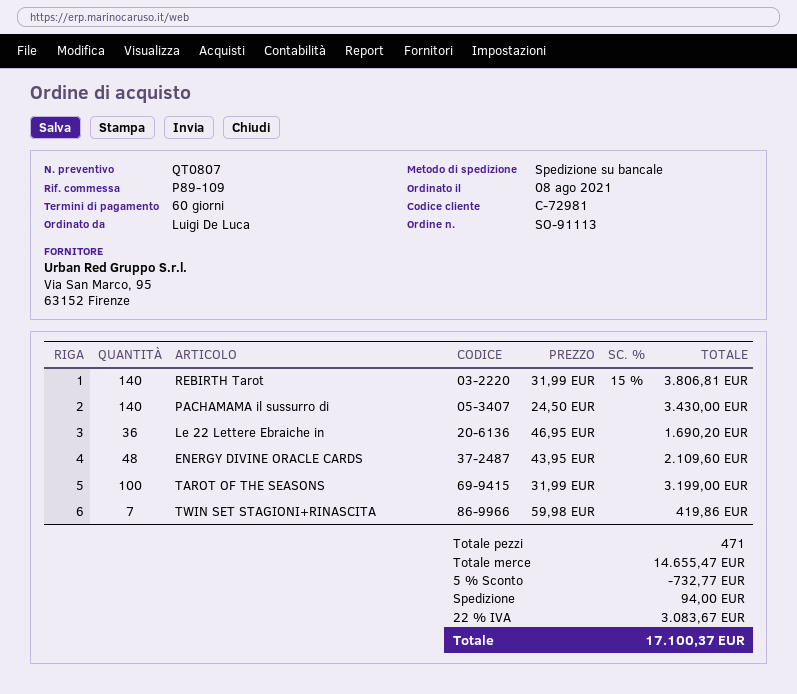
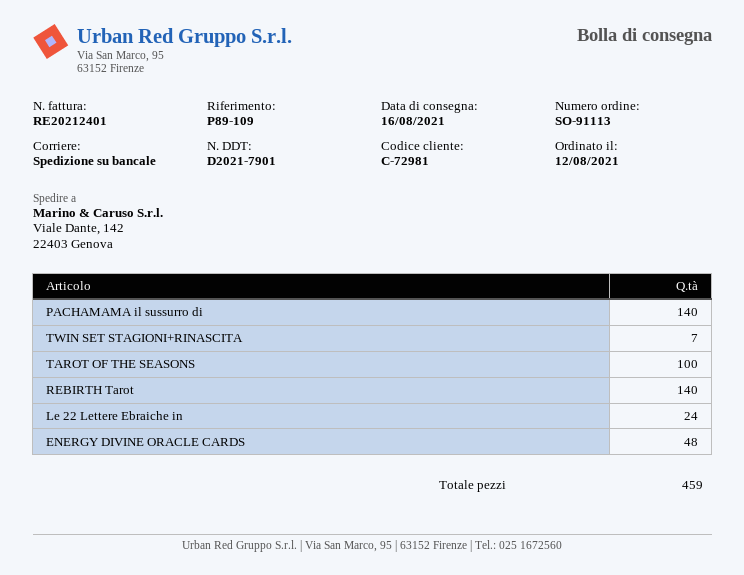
order date: 2021-08-08 -> 2021-08-12
Le 22 Lettere Ebraiche in: 36 -> 24
total quantity: 471 -> 459

